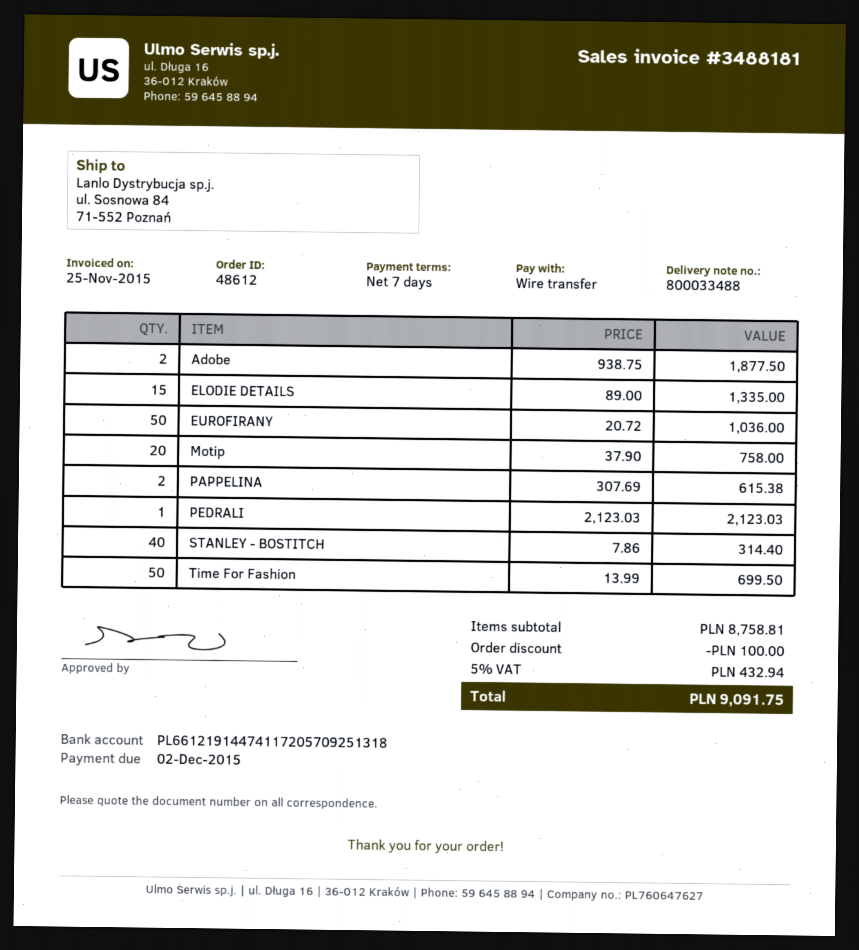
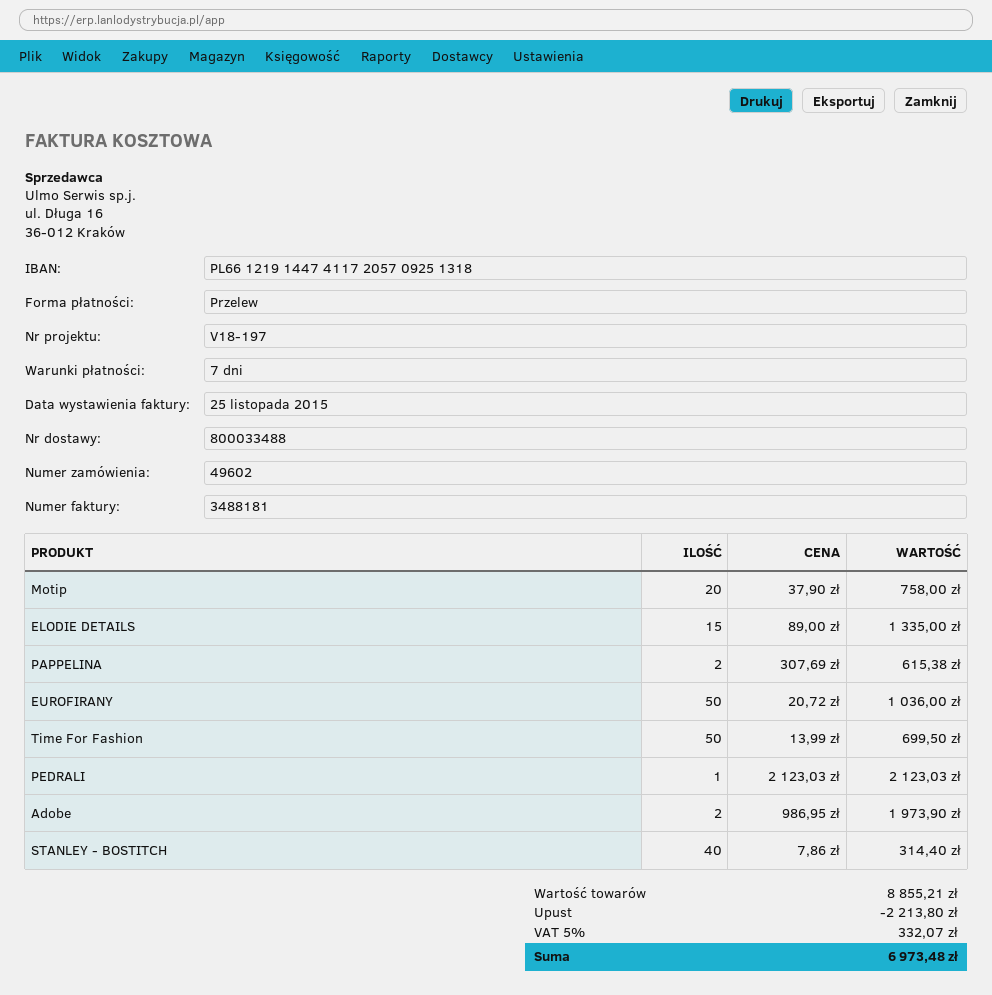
order number: 48612 -> 49602
Adobe: 2 x 938.75 = 1877.50 -> 2 x 986.95 = 1973.90
subtotal: 8758.81 -> 8855.21
discount: 100.00 -> 2213.80
tax: 5% = 432.94 -> 5% = 332.07
total: 9091.75 -> 6973.48

